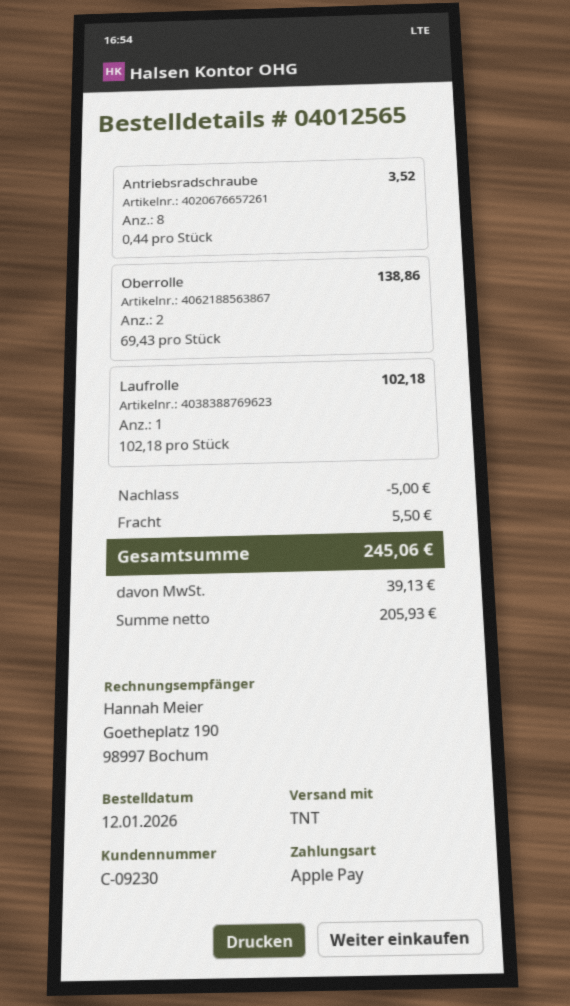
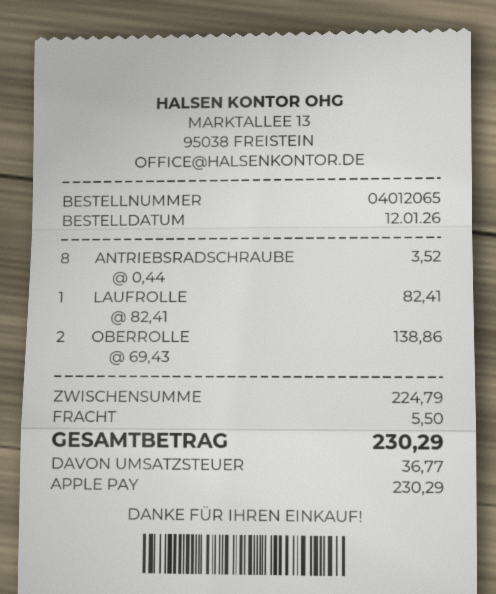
order number: 04012565 -> 04012065
Laufrolle: 1 x 102.18 = 102.18 -> 1 x 82.41 = 82.41
discount: 5.00 -> none
tax: 39.13 -> 36.77
total: 245.06 -> 230.29

